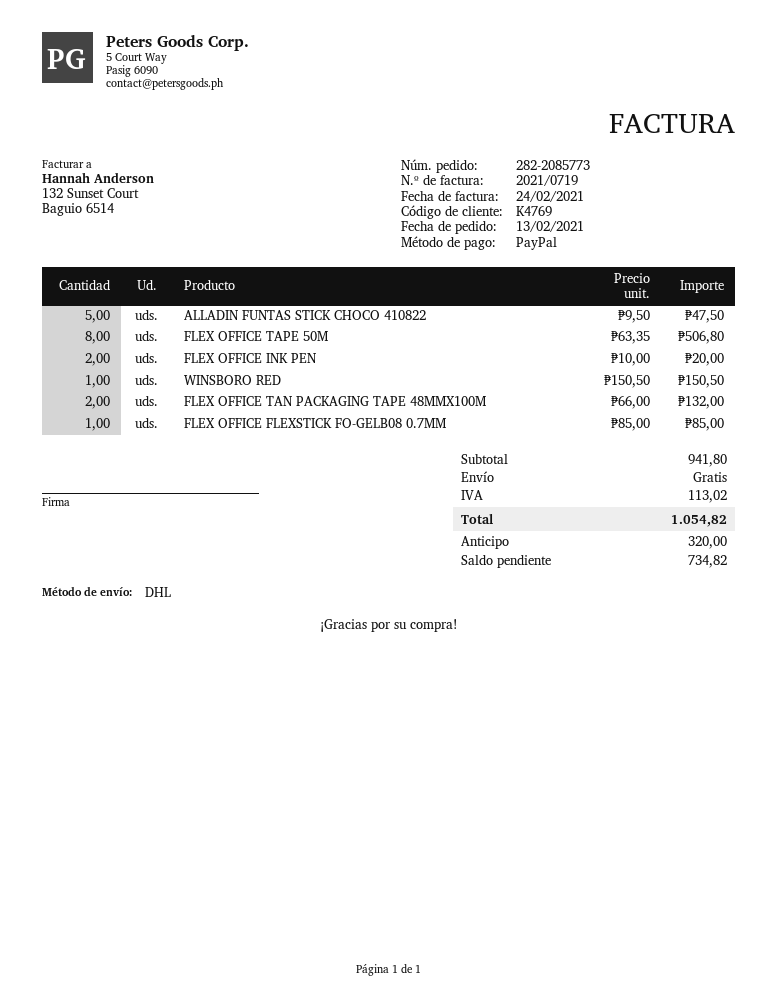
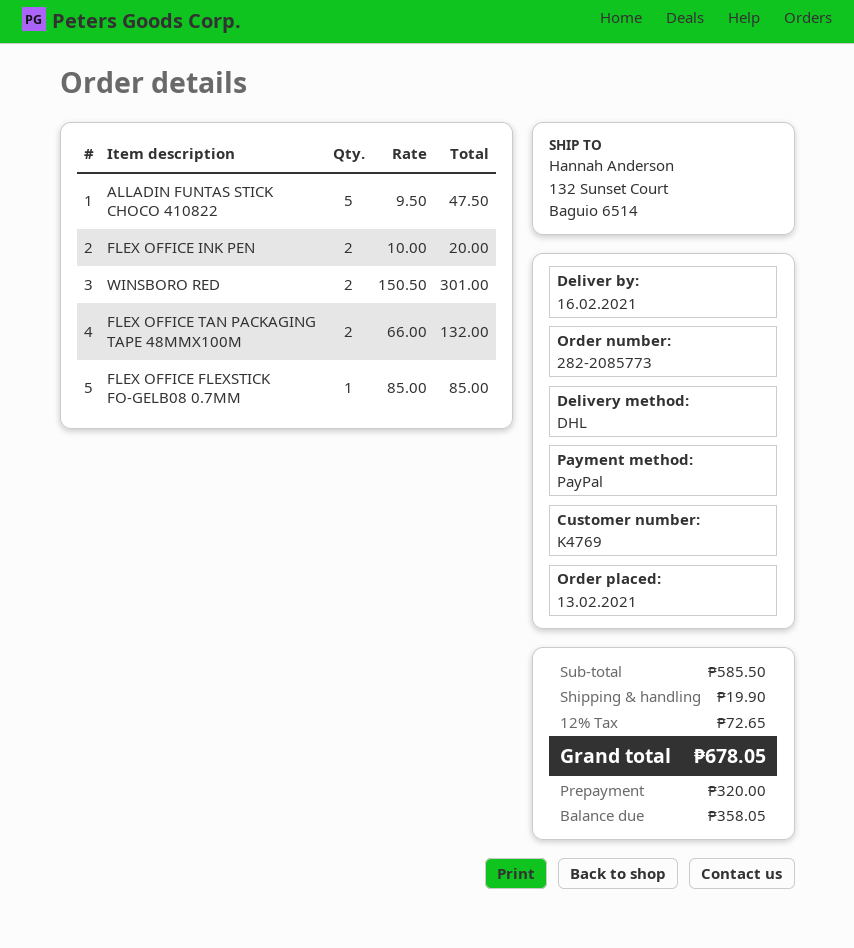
FLEX OFFICE TAPE 50M: 8 x 63.35 = 506.80 -> none
WINSBORO RED: 1 x 150.50 = 150.50 -> 2 x 150.50 = 301.00
subtotal: 941.80 -> 585.50
shipping: 0.00 -> 19.90
tax: 113.02 -> 72.65
total: 1054.82 -> 678.05
balance: 734.82 -> 358.05

